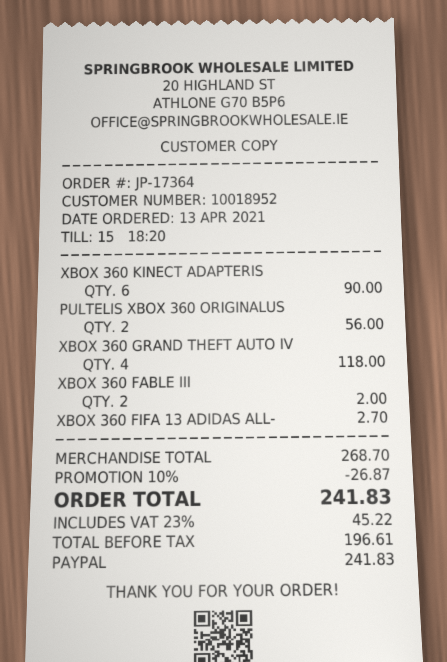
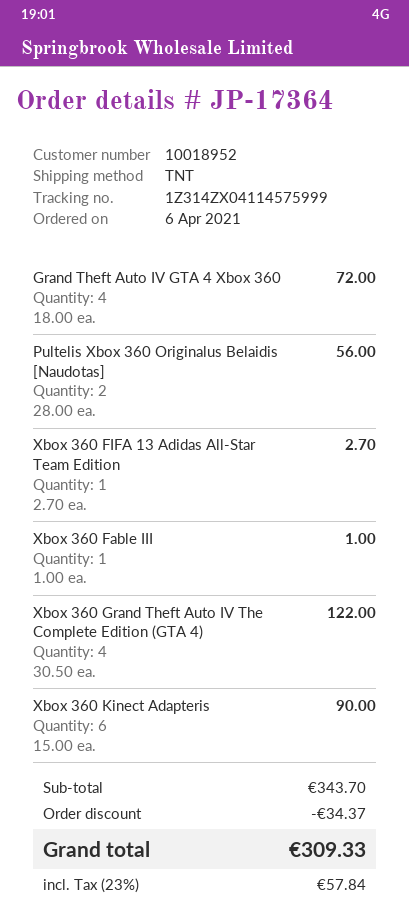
order date: 2021-04-13 -> 2021-04-06
XBOX 360 GRAND THEFT AUTO IV: 4 for 118.00 -> 4 for 122.00
XBOX 360 FABLE III: 2 for 2.00 -> 1 for 1.00
Grand Theft Auto IV GTA 4 Xbox 360: none -> 4 for 72.00
subtotal: 268.70 -> 343.70
discount: 26.87 -> 34.37
tax: 23% = 45.22 -> 23% = 57.84
total: 241.83 -> 309.33

